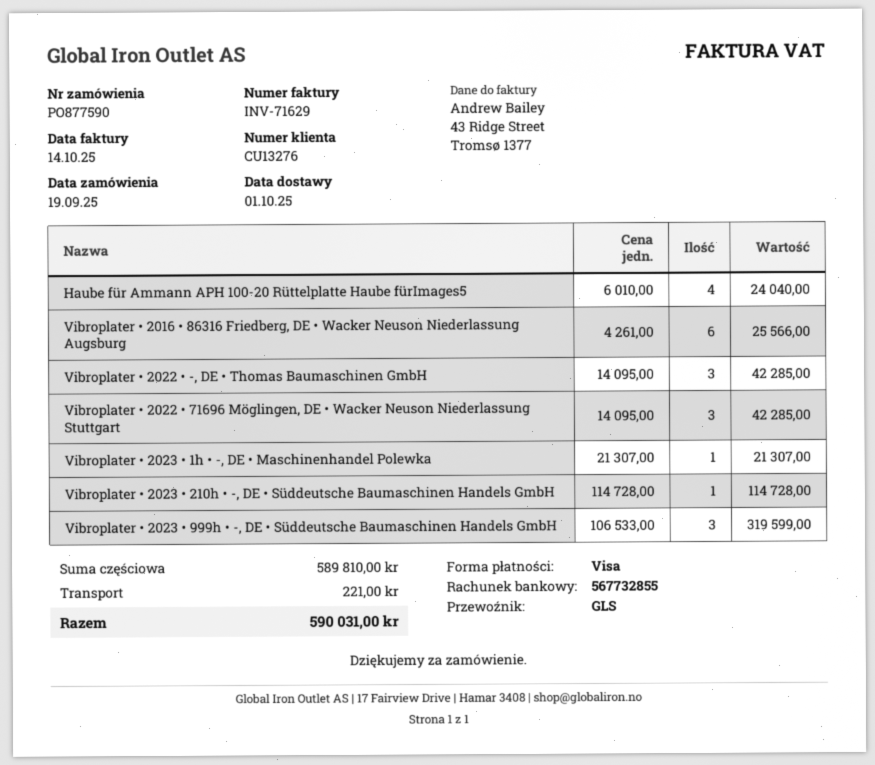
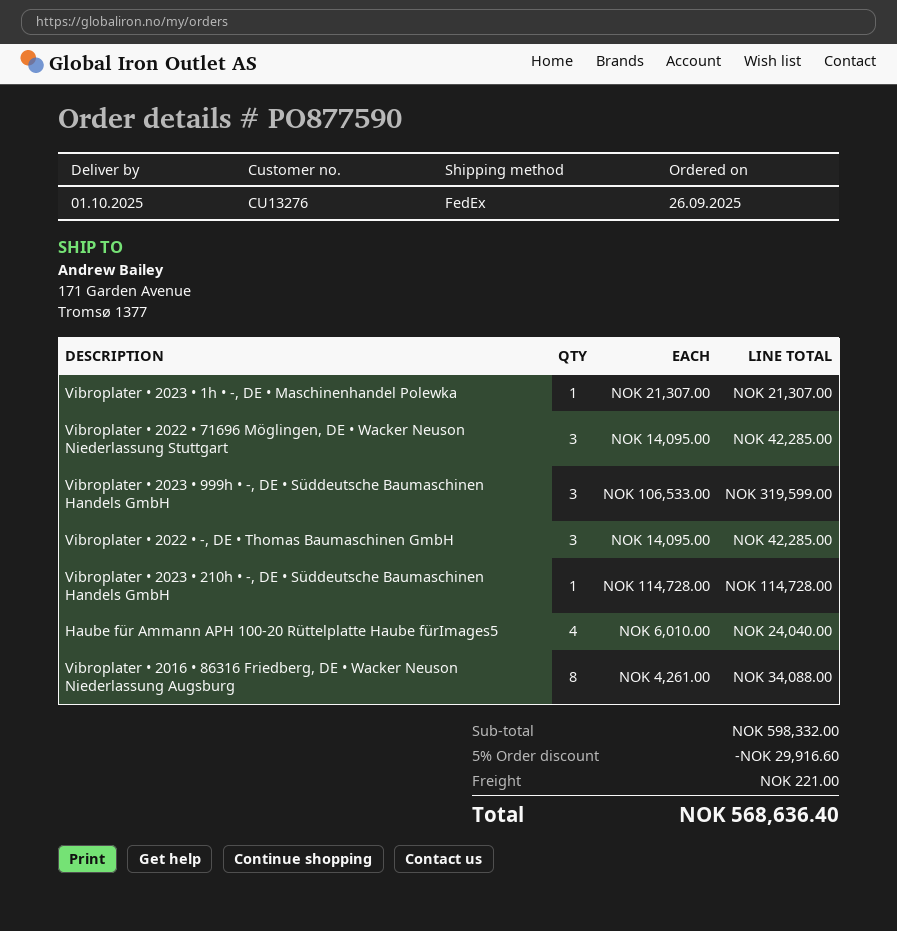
order date: 2025-09-19 -> 2025-09-26
shipping method: GLS -> FedEx
Vibroplater • 2016 • 86316 Friedberg, DE • Wacker Neuson Niederlassung Augsburg: 6 x 4261.00 = 25566.00 -> 8 x 4261.00 = 34088.00
subtotal: 589810.00 -> 598332.00
discount: none -> 5% = 29916.60
total: 590031.00 -> 568636.40

